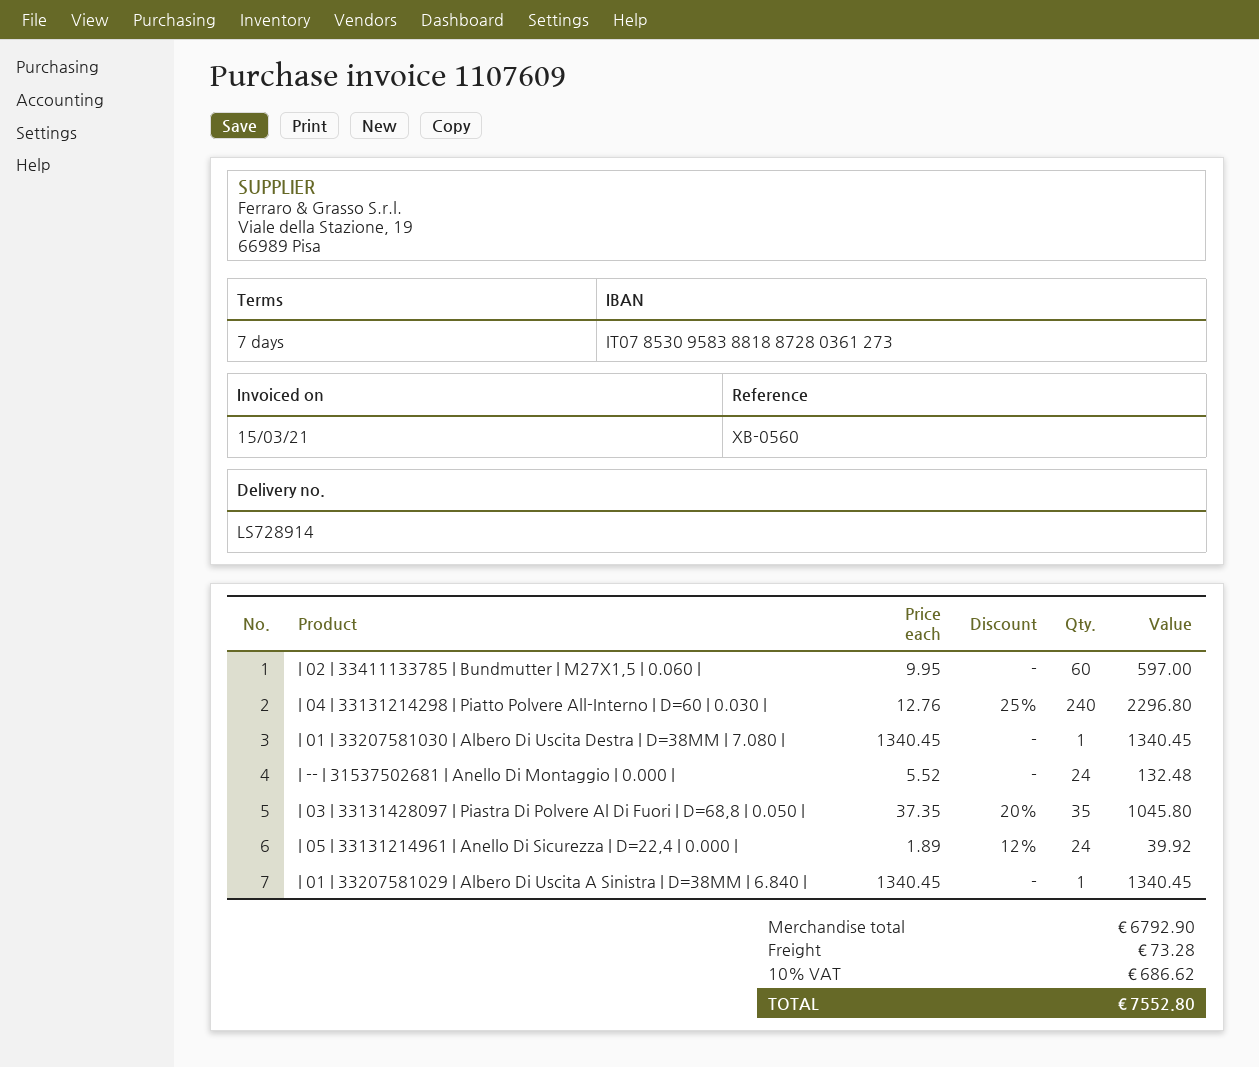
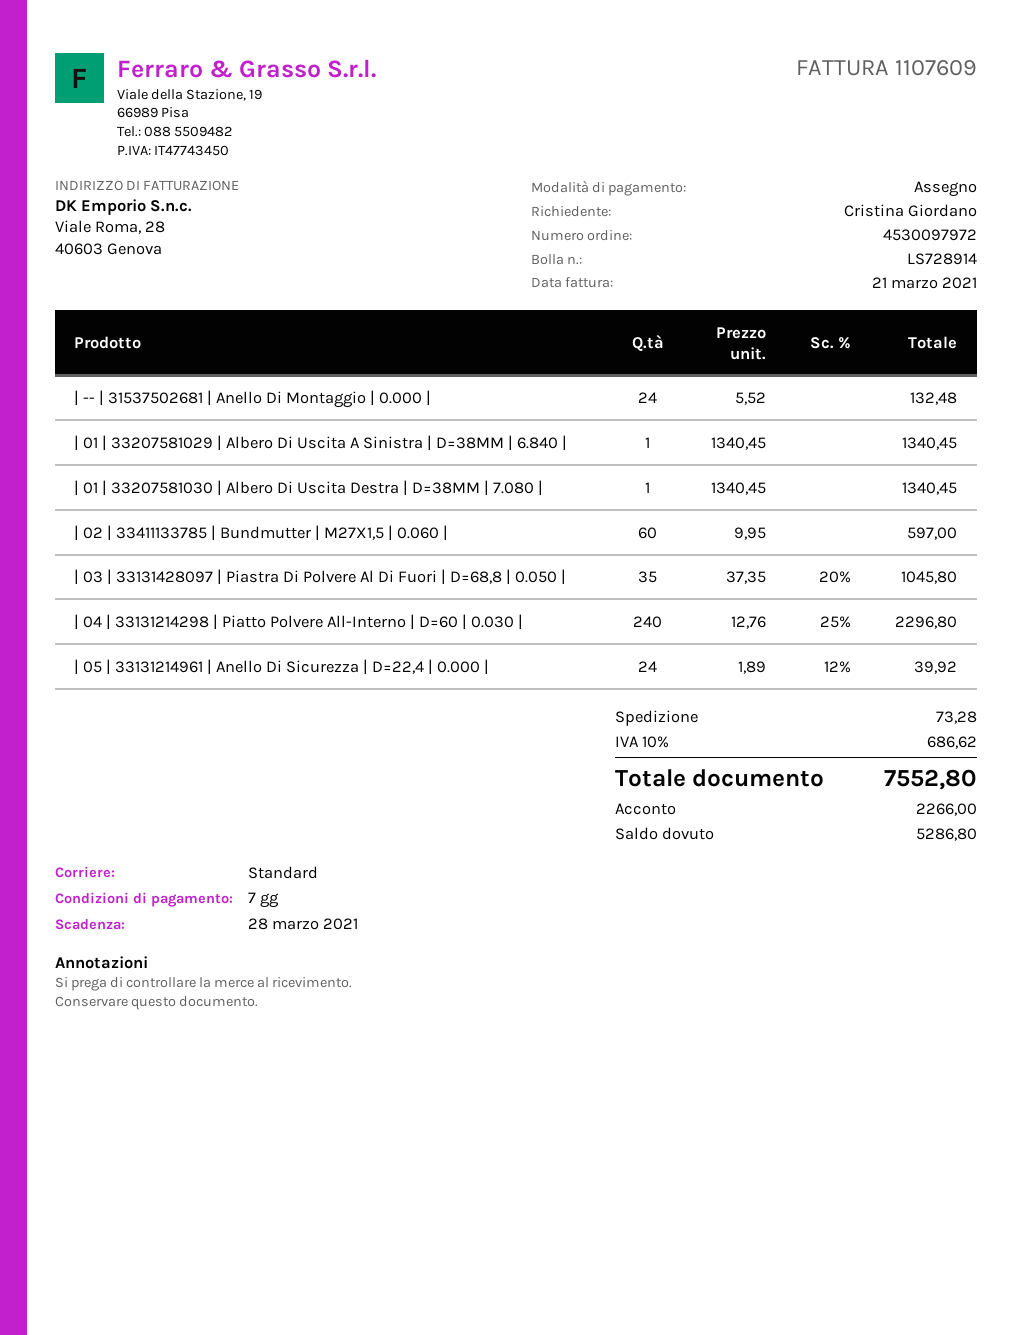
invoice date: 2021-03-15 -> 2021-03-21

